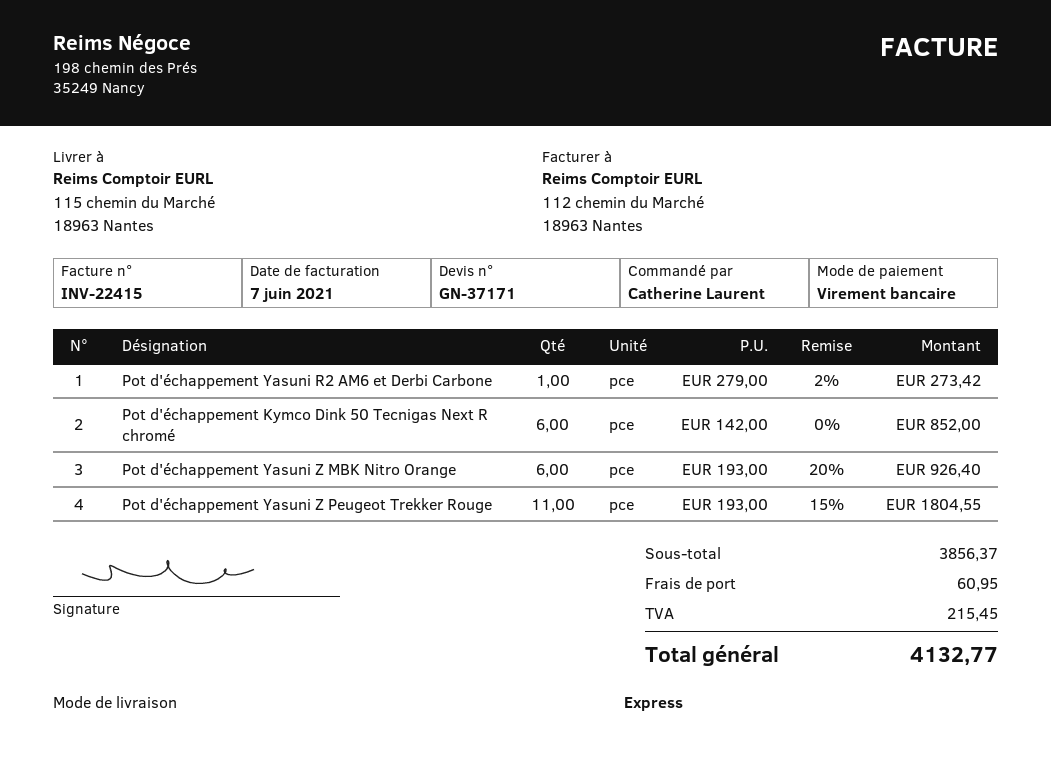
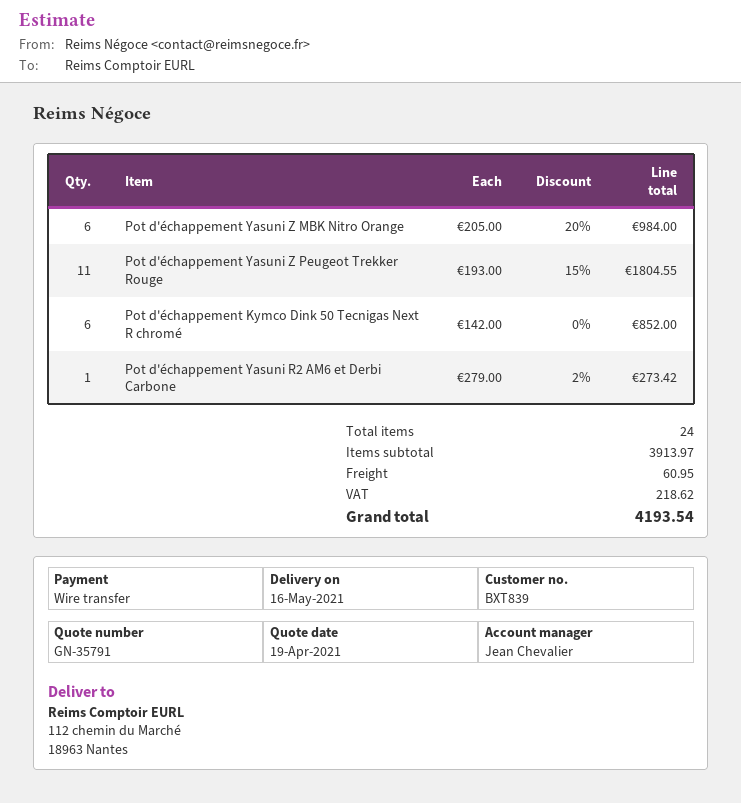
quote number: GN-37171 -> GN-35791
ship to: 115 chemin du Marché, 18963 Nantes -> 112 chemin du Marché, 18963 Nantes
Pot d'échappement Yasuni Z MBK Nitro Orange: 6 x 193.00 - 20% = 926.40 -> 6 x 205.00 - 20% = 984.00
subtotal: 3856.37 -> 3913.97
tax: 215.45 -> 218.62
total: 4132.77 -> 4193.54

